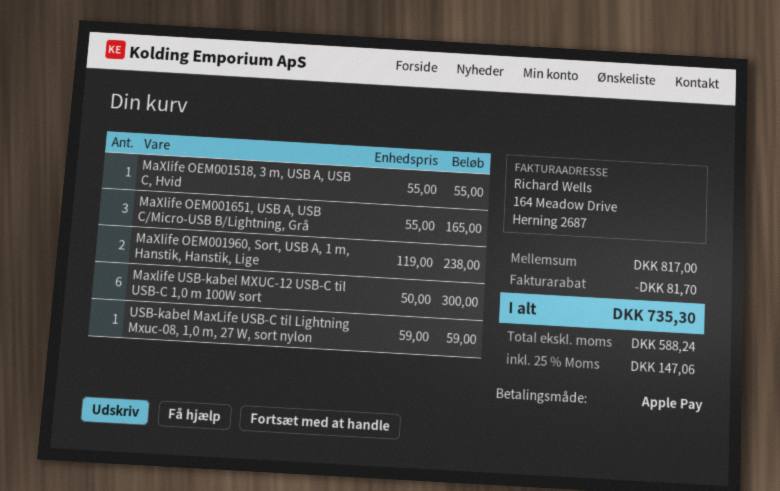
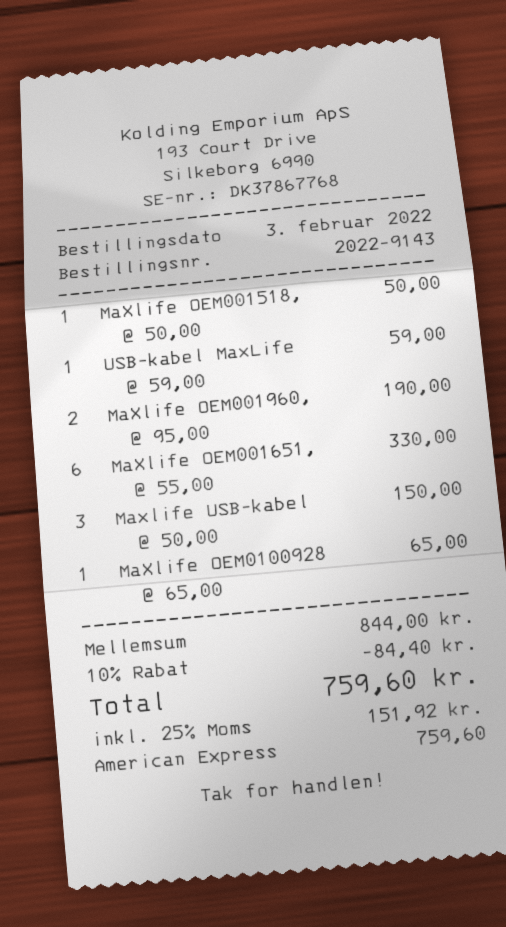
payment method: Apple Pay -> American Express
MaXlife OEM001518, 3 m, USB A, USB C, Hvid: 1 x 55.00 = 55.00 -> 1 x 50.00 = 50.00
MaXlife OEM001651, USB A, USB C/Micro-USB B/Lightning, Grå: 3 x 55.00 = 165.00 -> 6 x 55.00 = 330.00
MaXlife OEM001960, Sort, USB A, 1 m, Hanstik, Hanstik, Lige: 2 x 119.00 = 238.00 -> 2 x 95.00 = 190.00
Maxlife USB-kabel MXUC-12 USB-C til USB-C 1,0 m 100W sort: 6 x 50.00 = 300.00 -> 3 x 50.00 = 150.00
MaXlife OEM0100928: none -> 1 x 65.00 = 65.00
subtotal: 817.00 -> 844.00
discount: 81.70 -> 84.40
tax: 25% = 147.06 -> 25% = 151.92
total: 735.30 -> 759.60

